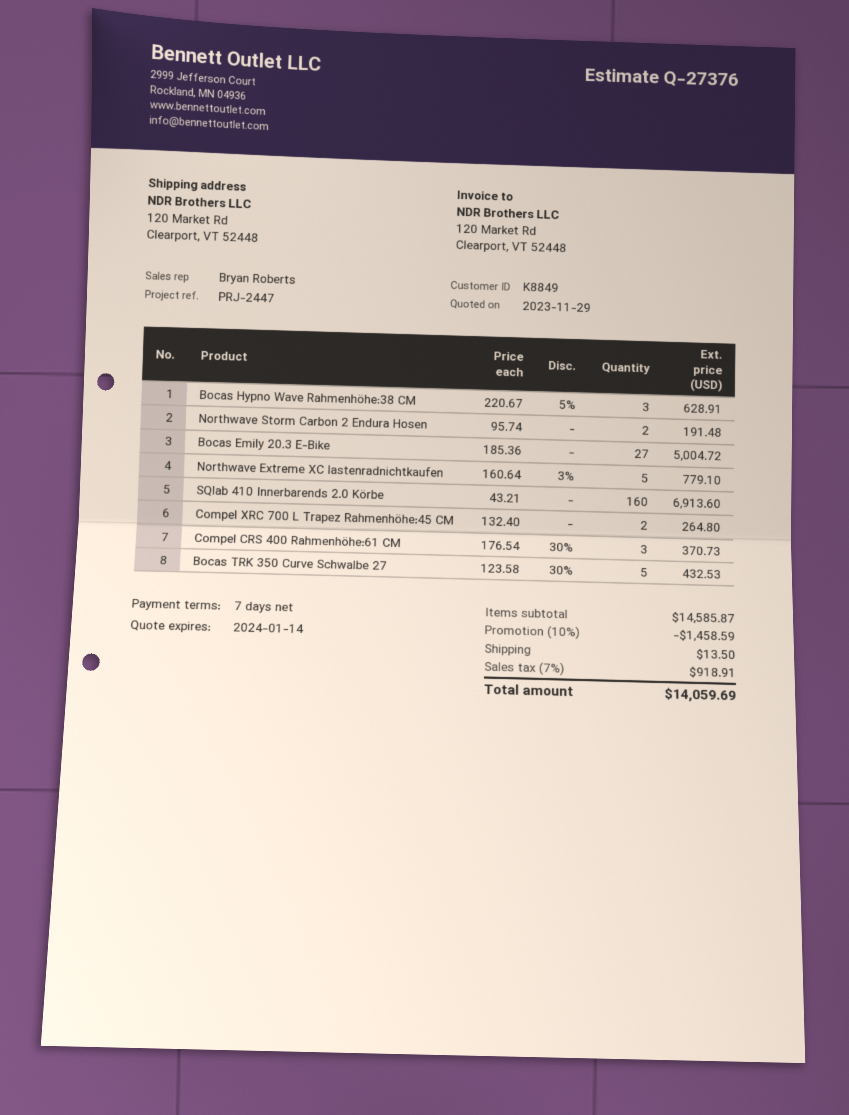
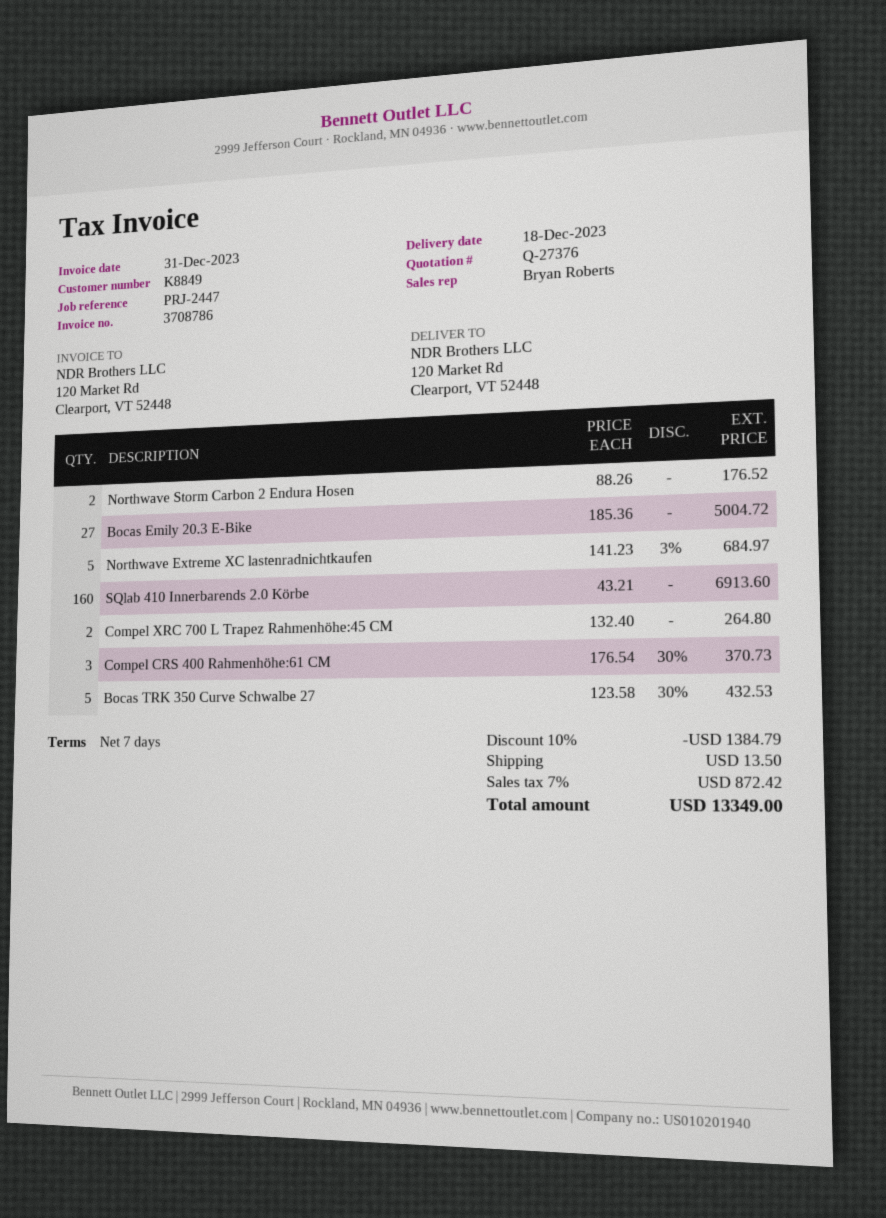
Bocas Hypno Wave Rahmenhöhe:38 CM: 3 x 220.67 - 5% = 628.91 -> none
Northwave Storm Carbon 2 Endura Hosen: 2 x 95.74 = 191.48 -> 2 x 88.26 = 176.52
Northwave Extreme XC lastenradnichtkaufen: 5 x 160.64 - 3% = 779.10 -> 5 x 141.23 - 3% = 684.97
discount: 10% = 1458.59 -> 10% = 1384.79
tax: 7% = 918.91 -> 7% = 872.42
total: 14059.69 -> 13349.00

